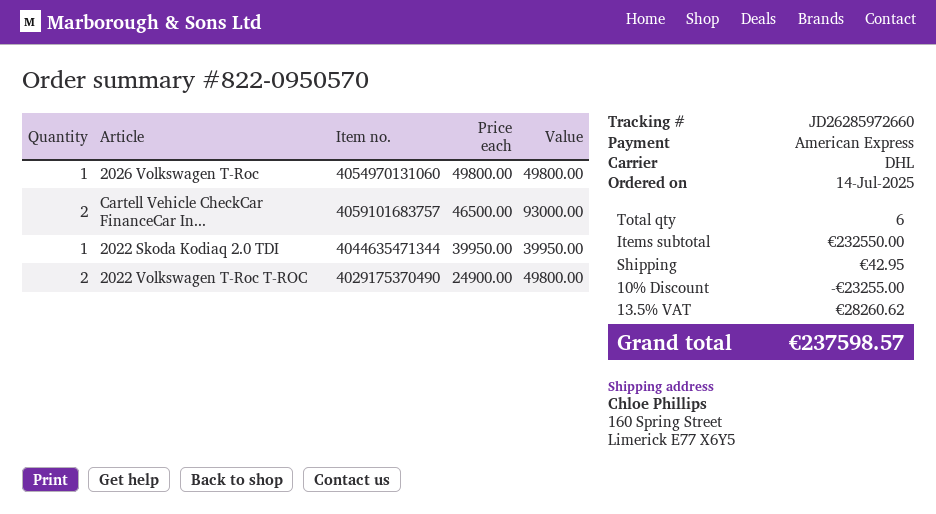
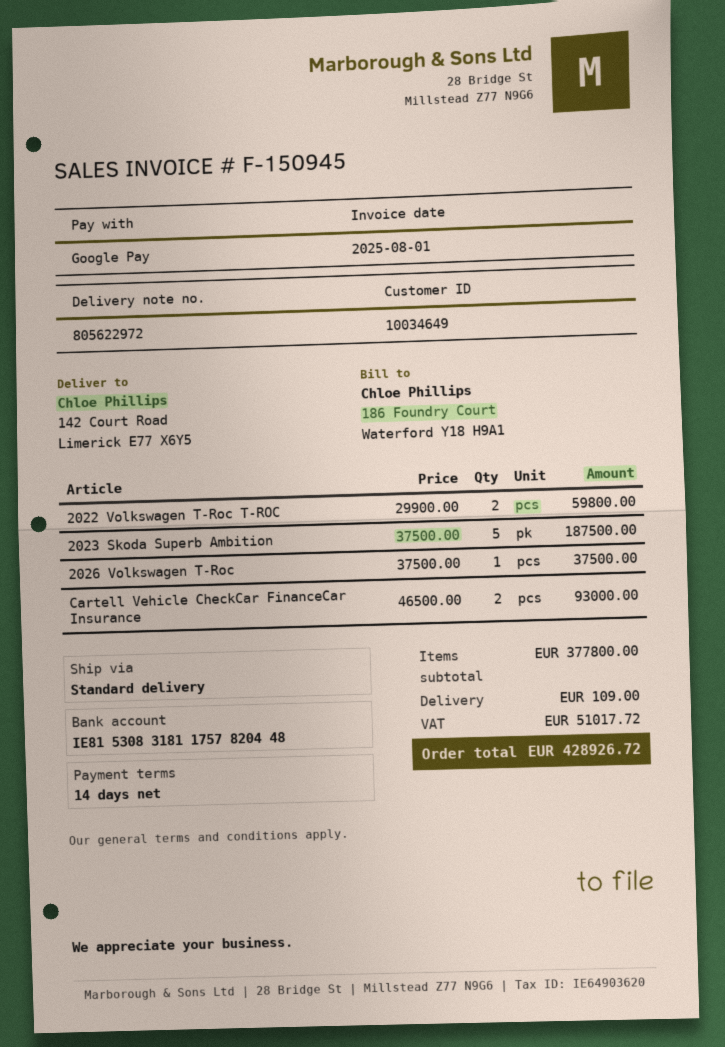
payment method: American Express -> Google Pay
shipping method: DHL -> standard
ship to: 160 Spring Street, Limerick E77 X6Y5 -> 142 Court Road, Limerick E77 X6Y5
2026 Volkswagen T-Roc: 1 x 49800.00 = 49800.00 -> 1 x 37500.00 = 37500.00
2022 Skoda Kodiaq 2.0 TDI: 1 x 39950.00 = 39950.00 -> none
2022 Volkswagen T-Roc T-ROC: 2 x 24900.00 = 49800.00 -> 2 x 29900.00 = 59800.00
2023 Skoda Superb Ambition: none -> 5 x 37500.00 = 187500.00
subtotal: 232550.00 -> 377800.00
discount: 10% = 23255.00 -> none
shipping: 42.95 -> 109.00
tax: 28260.62 -> 51017.72
total: 237598.57 -> 428926.72

